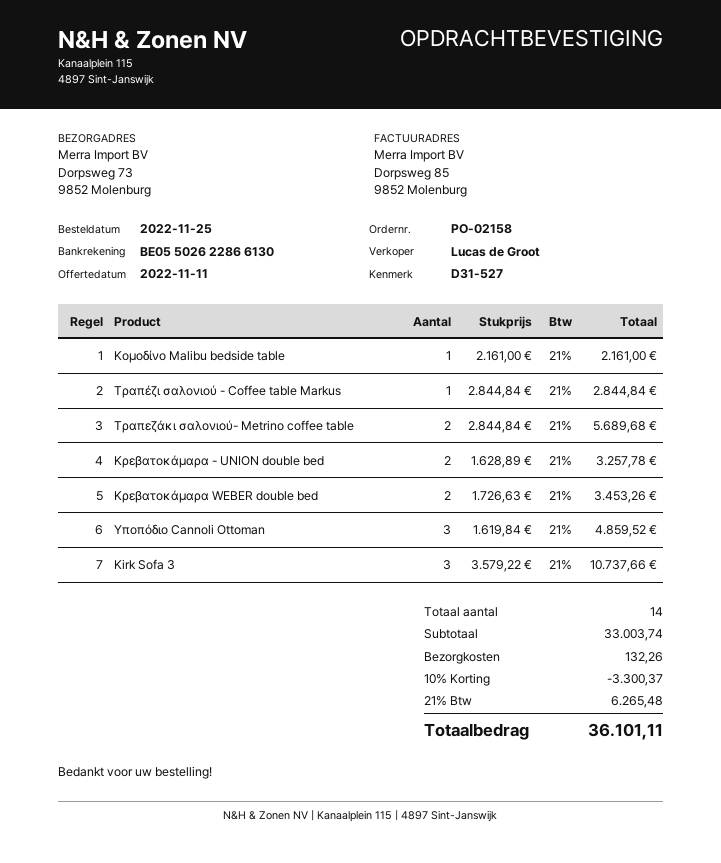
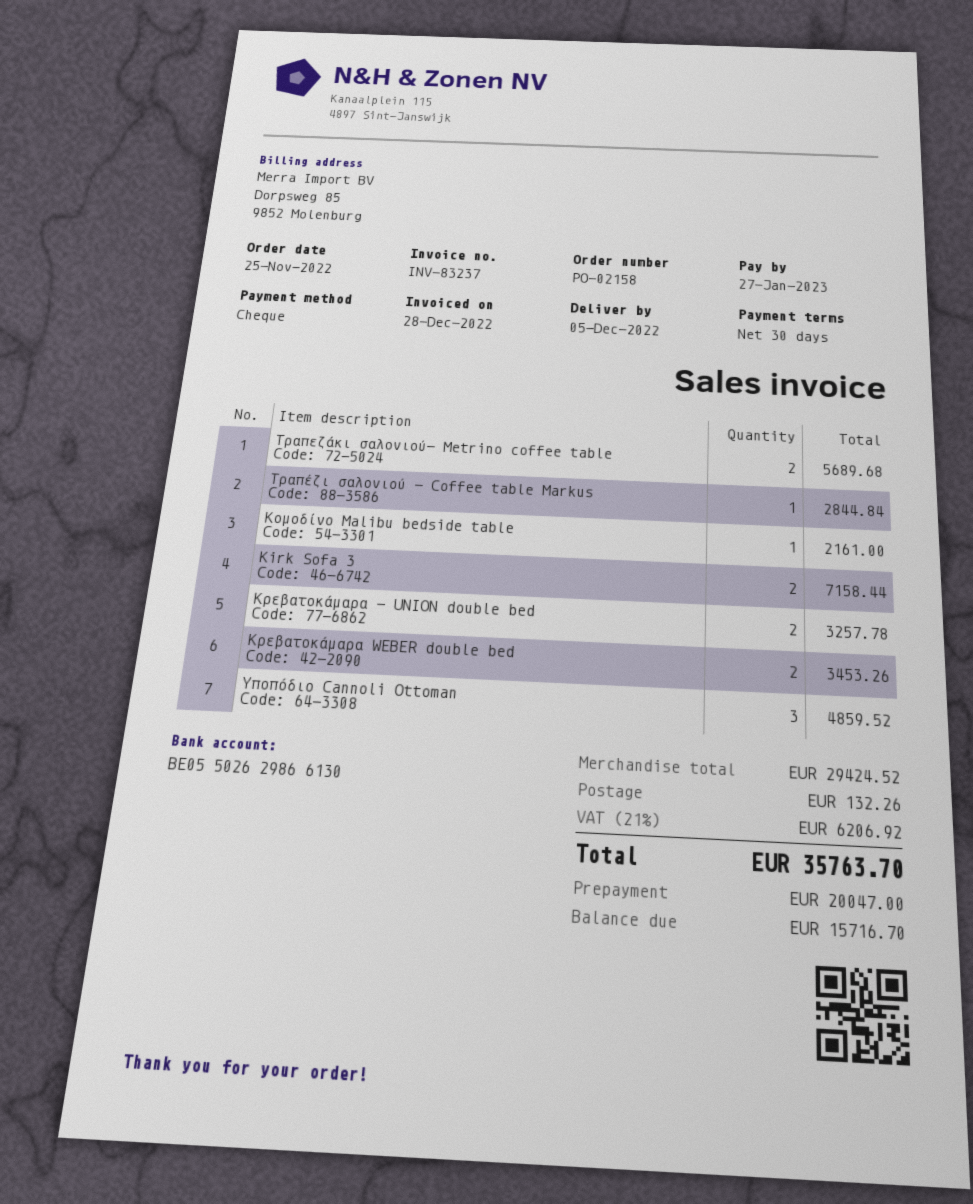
bank account: BE05502622866130 -> BE05502629866130
Kirk Sofa 3: 3 for 10737.66 -> 2 for 7158.44
subtotal: 33003.74 -> 29424.52
discount: 10% = 3300.37 -> none
tax: 21% = 6265.48 -> 21% = 6206.92
total: 36101.11 -> 35763.70

